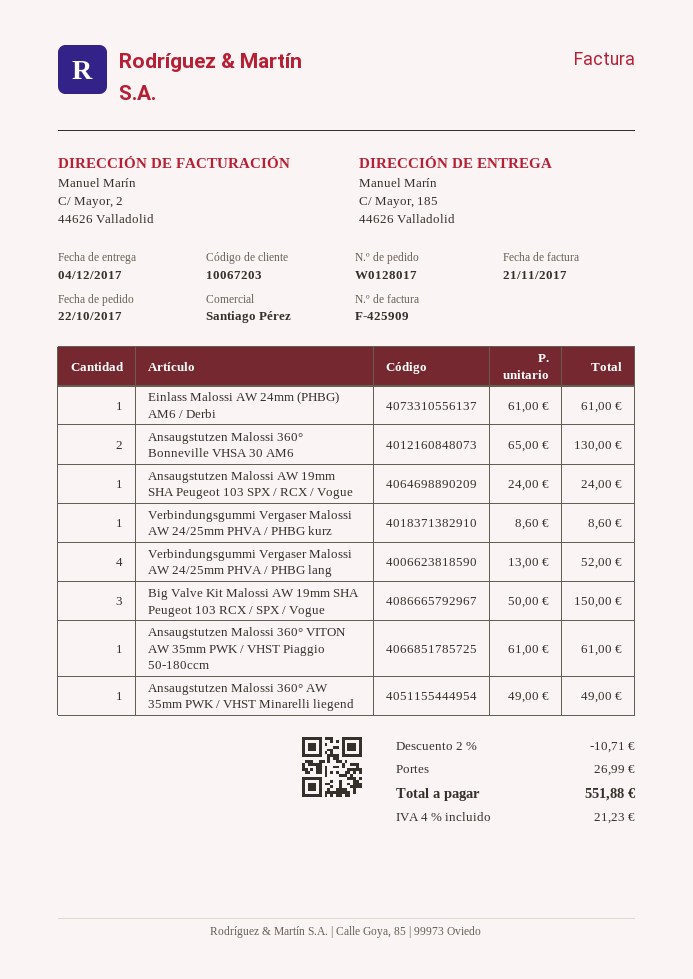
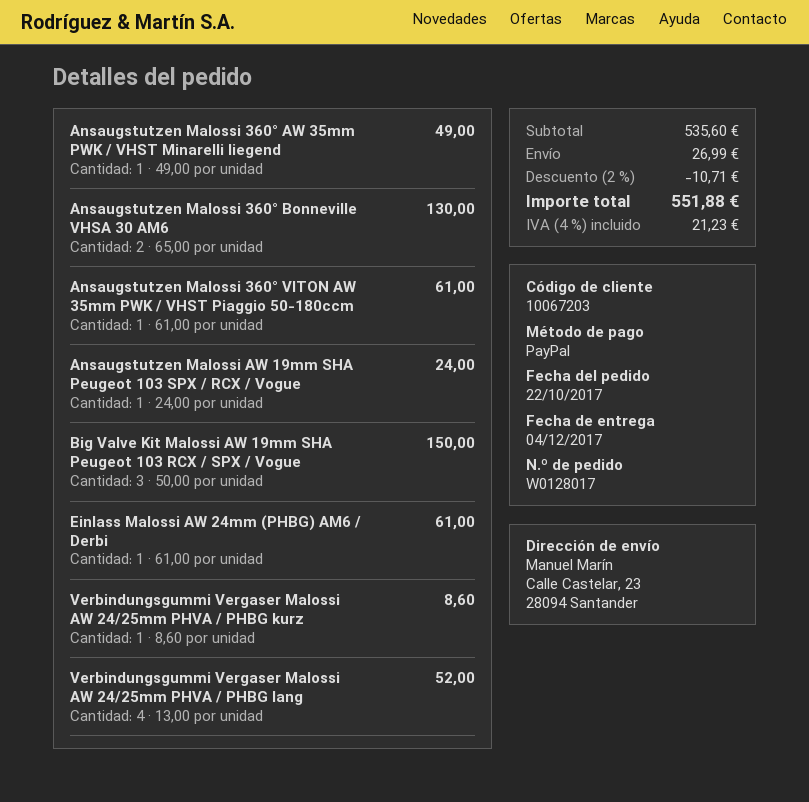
ship to: C/ Mayor, 185, 44626 Valladolid -> Calle Castelar, 23, 28094 Santander

